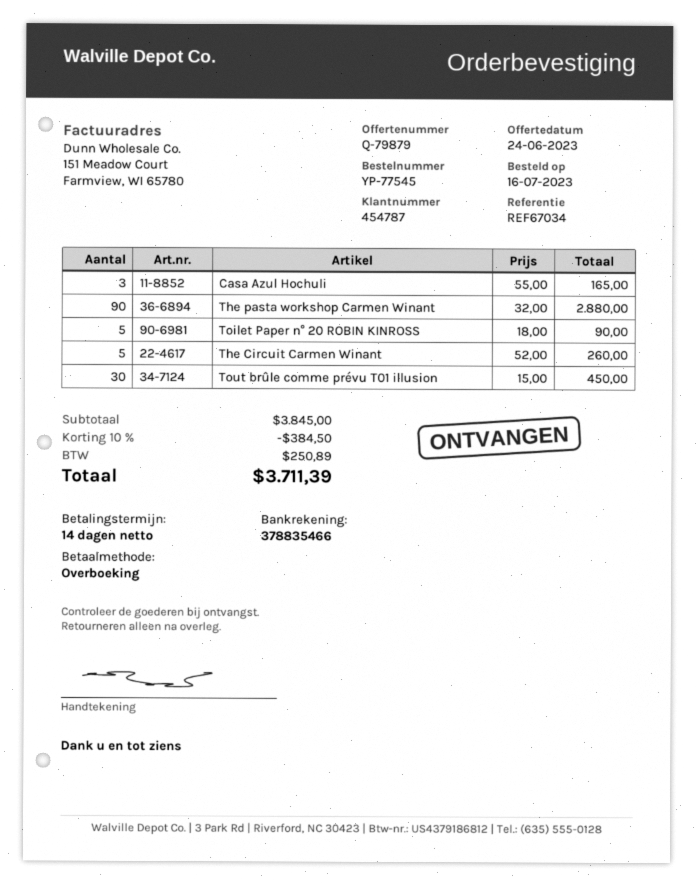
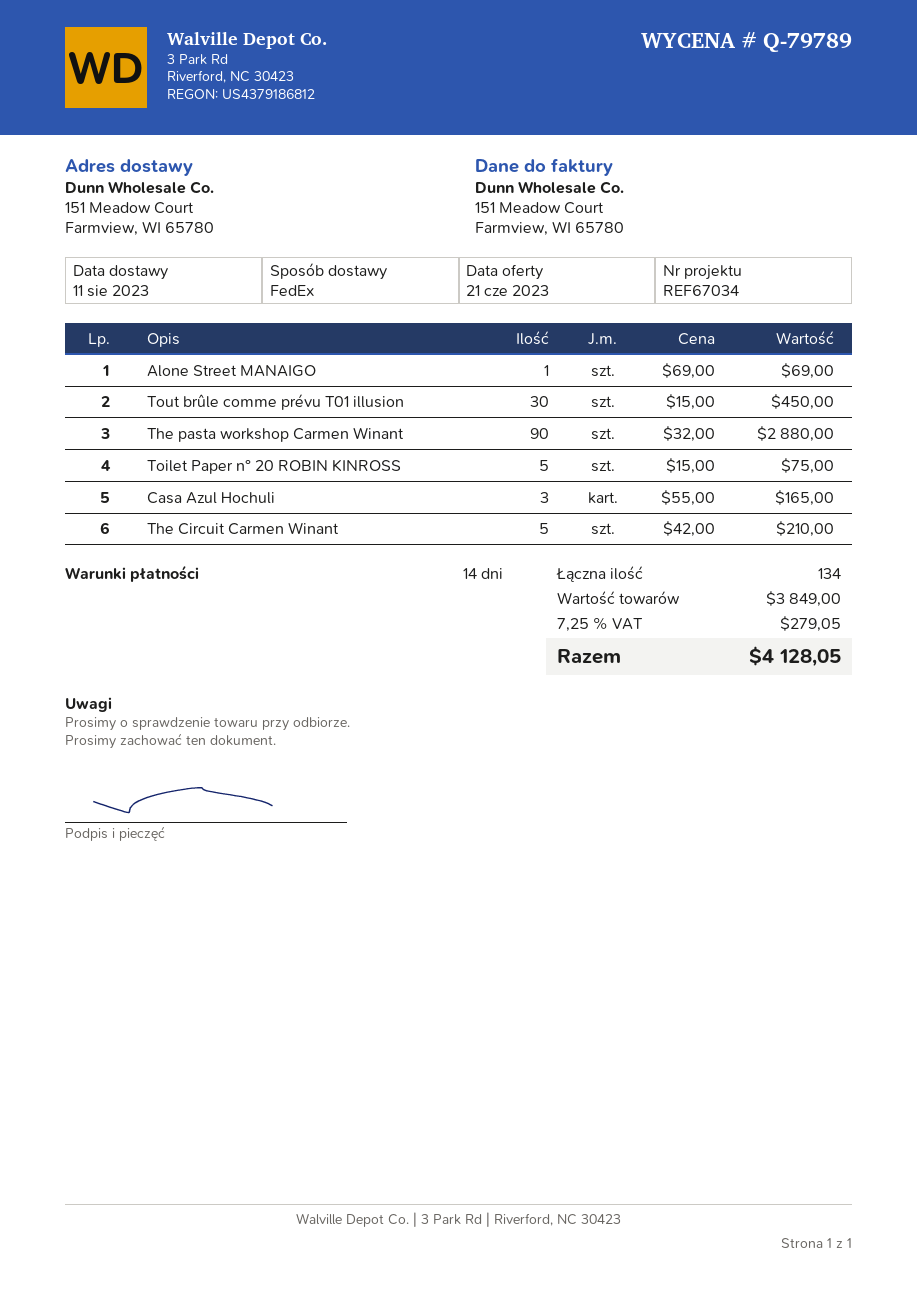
quote number: Q-79879 -> Q-79789
quote date: 2023-06-24 -> 2023-06-21
Toilet Paper n° 20 ROBIN KINROSS: 5 x 18.00 = 90.00 -> 5 x 15.00 = 75.00
The Circuit Carmen Winant: 5 x 52.00 = 260.00 -> 5 x 42.00 = 210.00
Alone Street MANAIGO: none -> 1 x 69.00 = 69.00
subtotal: 3845.00 -> 3849.00
discount: 10% = 384.50 -> none
tax: 250.89 -> 279.05
total: 3711.39 -> 4128.05

